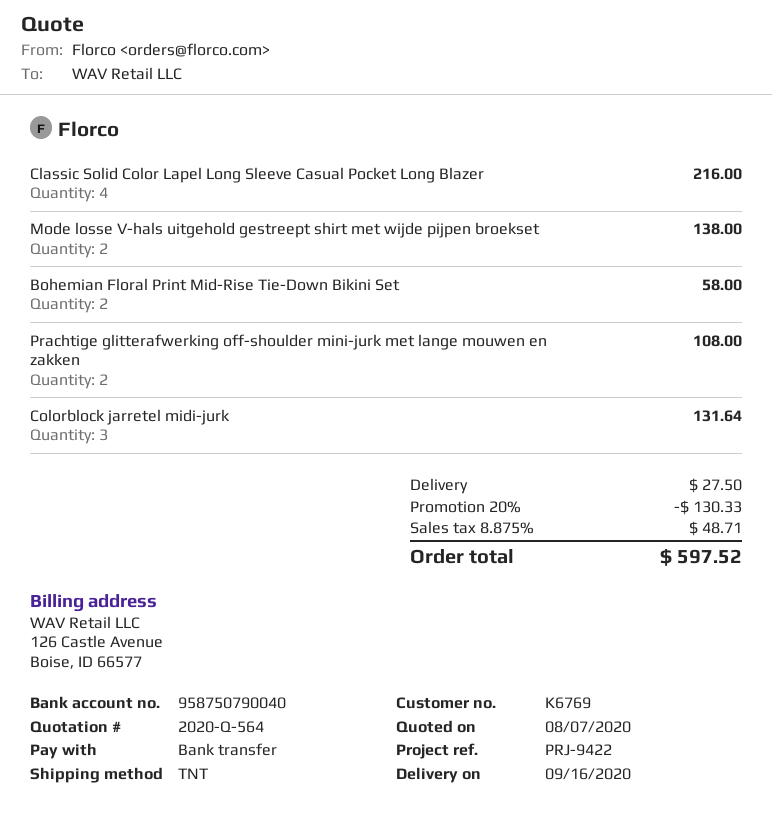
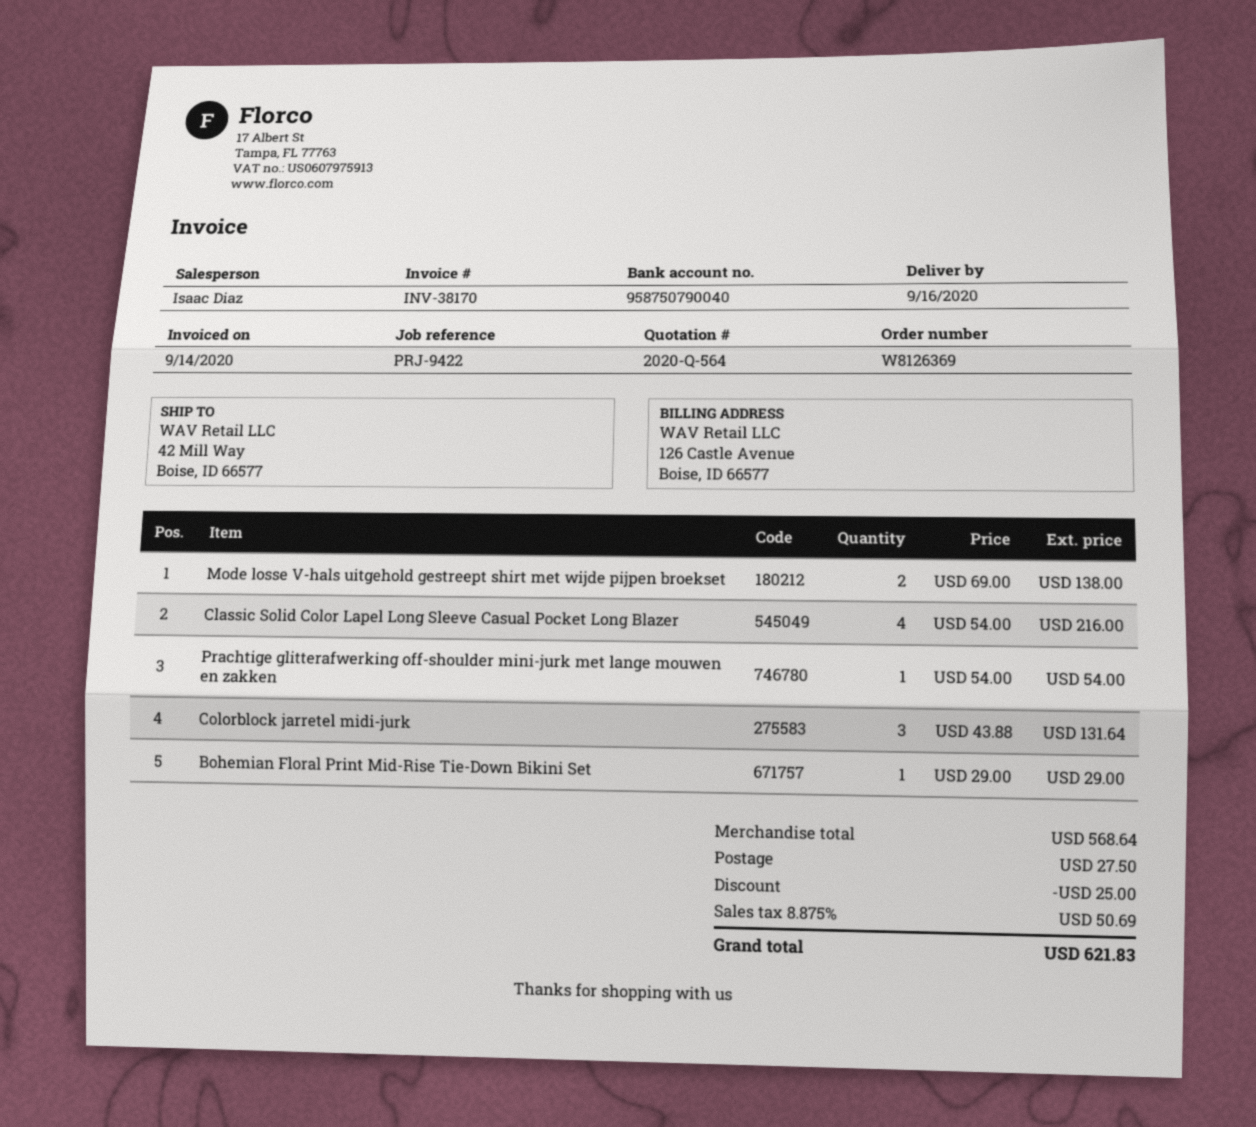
Bohemian Floral Print Mid-Rise Tie-Down Bikini Set: 2 for 58.00 -> 1 for 29.00
Prachtige glitterafwerking off-shoulder mini-jurk met lange mouwen en zakken: 2 for 108.00 -> 1 for 54.00
discount: 130.33 -> 25.00
tax: 8.875% = 48.71 -> 8.875% = 50.69
total: 597.52 -> 621.83

